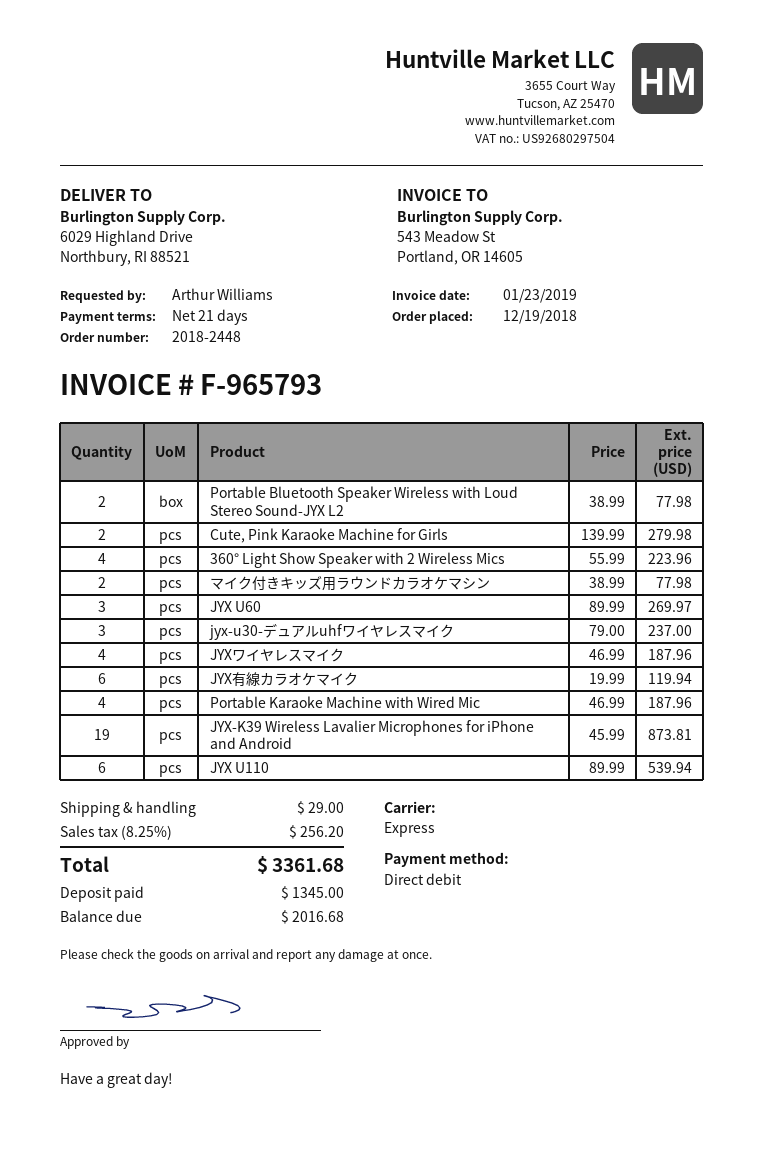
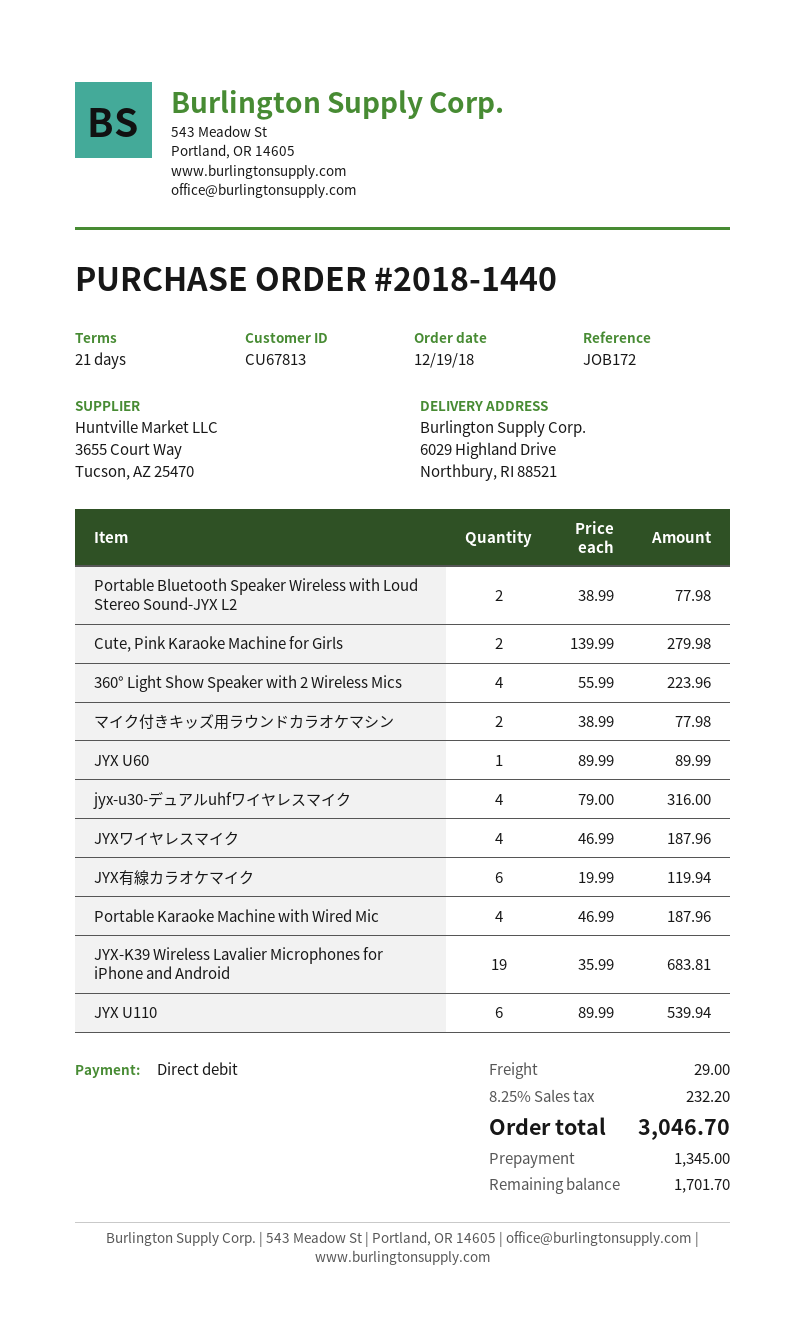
order number: 2018-2448 -> 2018-1440
JYX U60: 3 x 89.99 = 269.97 -> 1 x 89.99 = 89.99
jyx-u30-デュアルuhfワイヤレスマイク: 3 x 79.00 = 237.00 -> 4 x 79.00 = 316.00
JYX-K39 Wireless Lavalier Microphones for iPhone and Android: 19 x 45.99 = 873.81 -> 19 x 35.99 = 683.81
tax: 8.25% = 256.20 -> 8.25% = 232.20
total: 3361.68 -> 3046.70
balance: 2016.68 -> 1701.70

